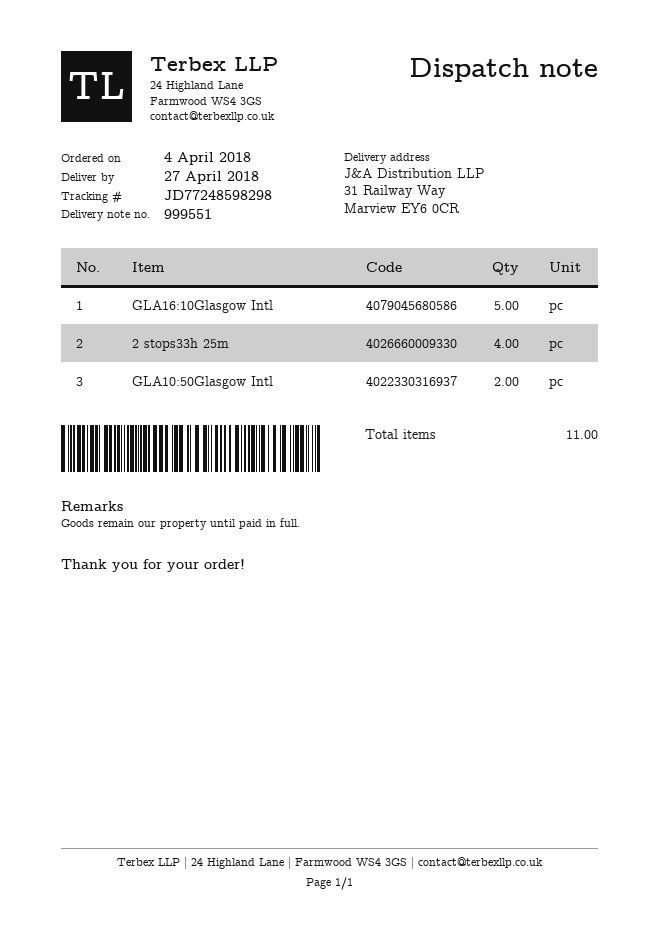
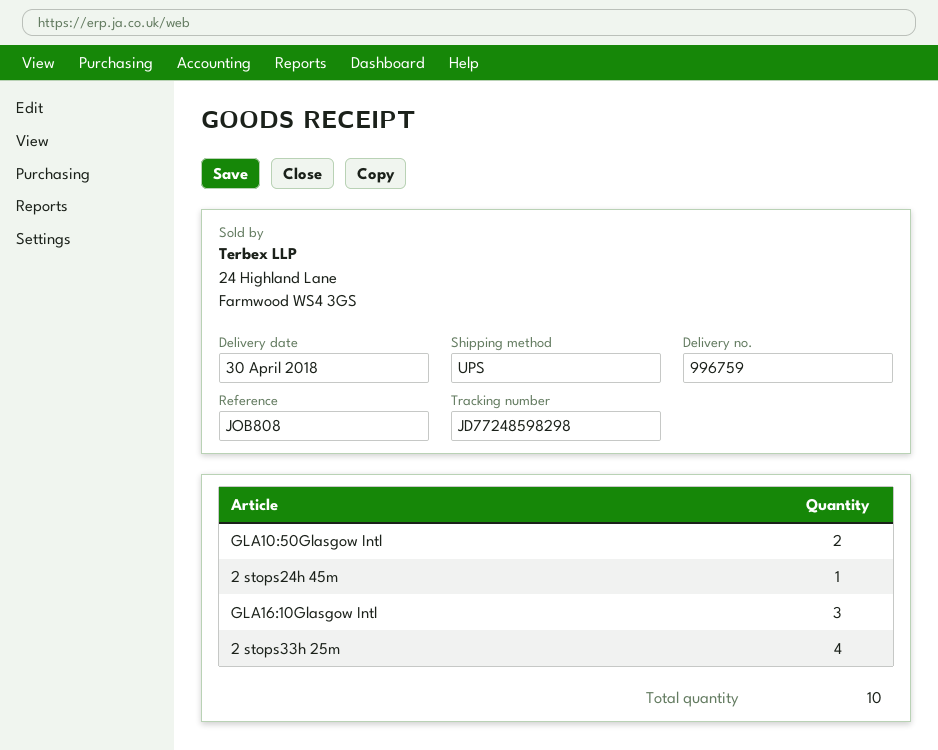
delivery note number: 999551 -> 996759
delivery date: 2018-04-27 -> 2018-04-30
GLA16:10Glasgow Intl: 5 -> 3
2 stops24h 45m: none -> 1
total quantity: 11 -> 10

